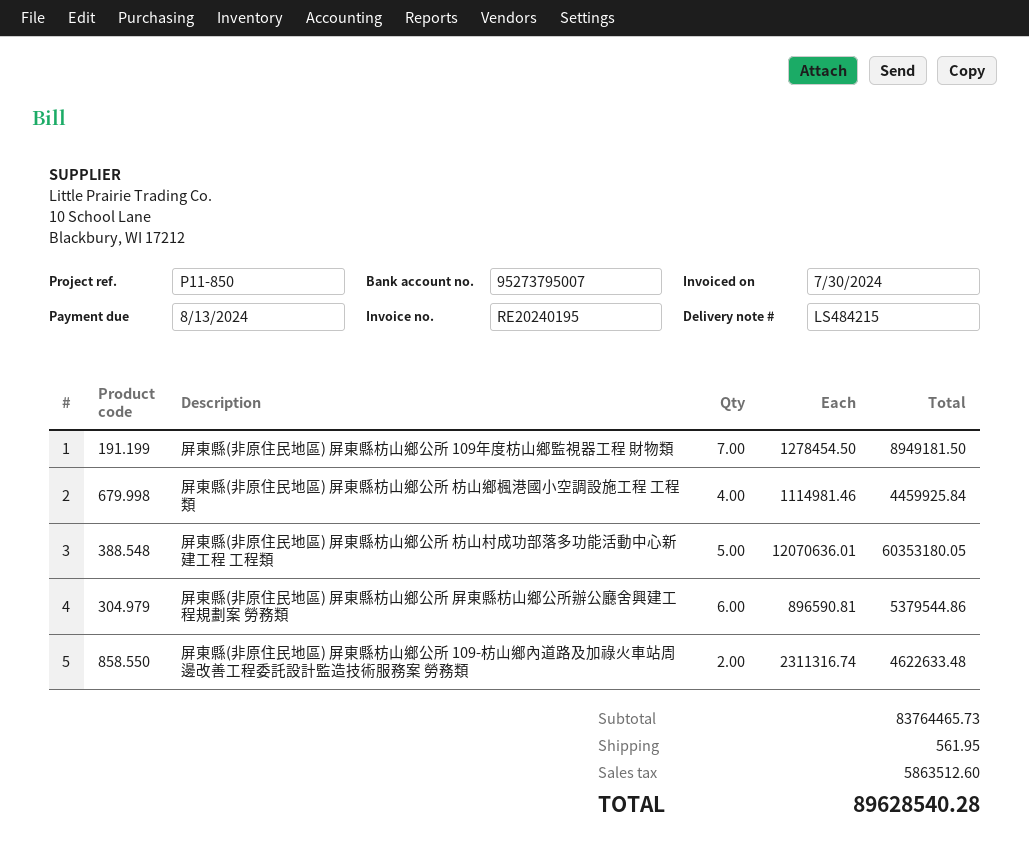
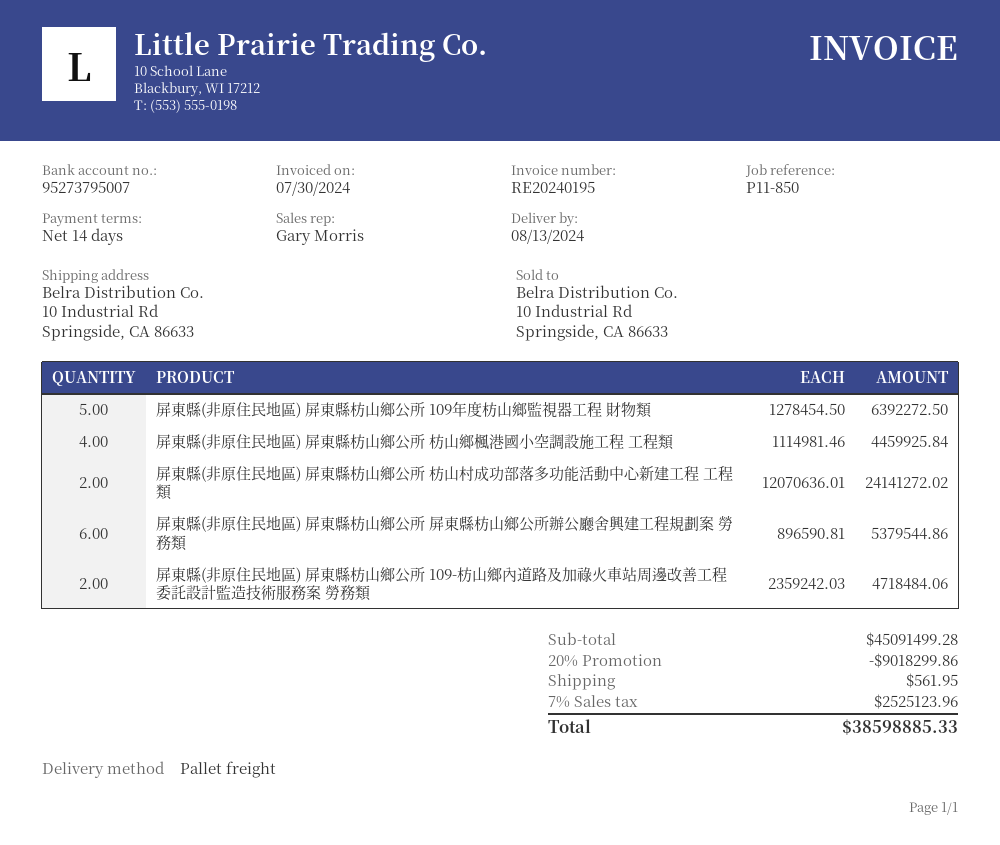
屏東縣(非原住民地區) 屏東縣枋山鄉公所 109年度枋山鄉監視器工程 財物類: 7 x 1278454.50 = 8949181.50 -> 5 x 1278454.50 = 6392272.50
屏東縣(非原住民地區) 屏東縣枋山鄉公所 枋山村成功部落多功能活動中心新建工程 工程類: 5 x 12070636.01 = 60353180.05 -> 2 x 12070636.01 = 24141272.02
屏東縣(非原住民地區) 屏東縣枋山鄉公所 109-枋山鄉內道路及加祿火車站周邊改善工程委託設計監造技術服務案 勞務類: 2 x 2311316.74 = 4622633.48 -> 2 x 2359242.03 = 4718484.06
subtotal: 83764465.73 -> 45091499.28
discount: none -> 20% = 9018299.86
tax: 5863512.60 -> 2525123.96
total: 89628540.28 -> 38598885.33

